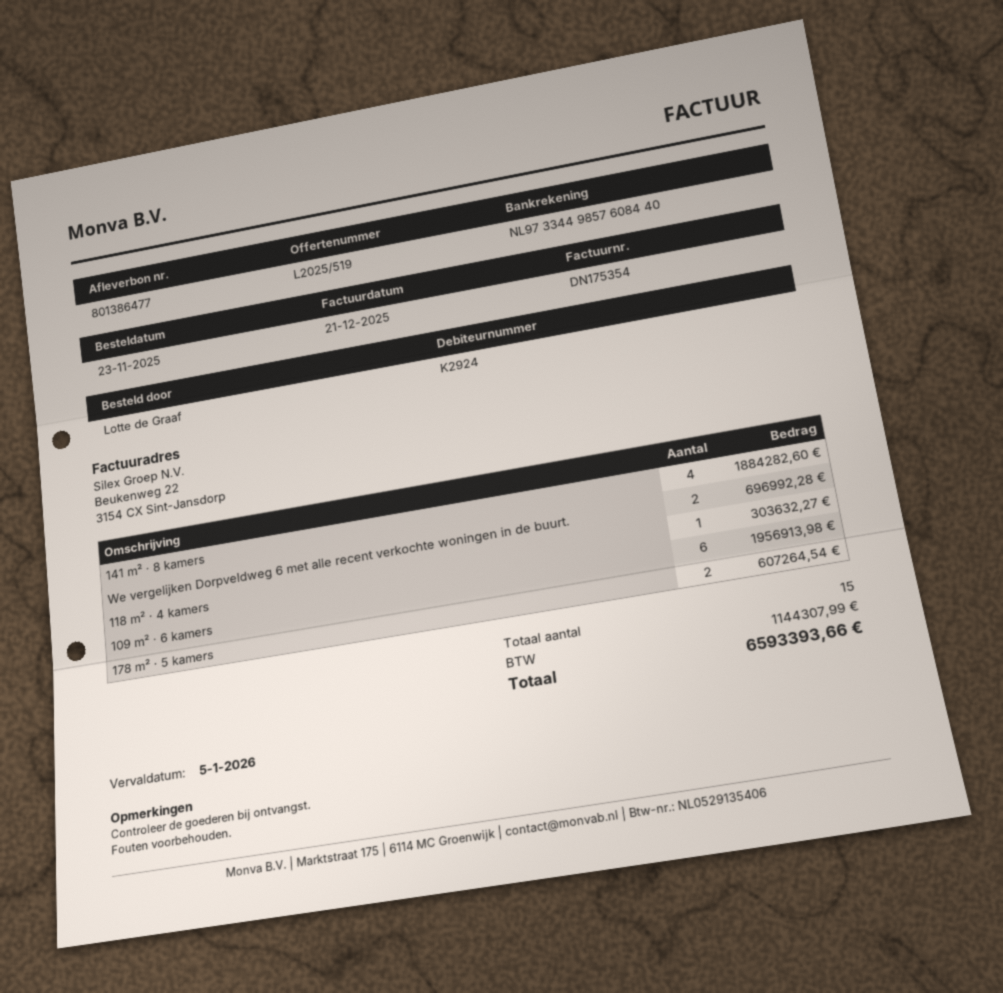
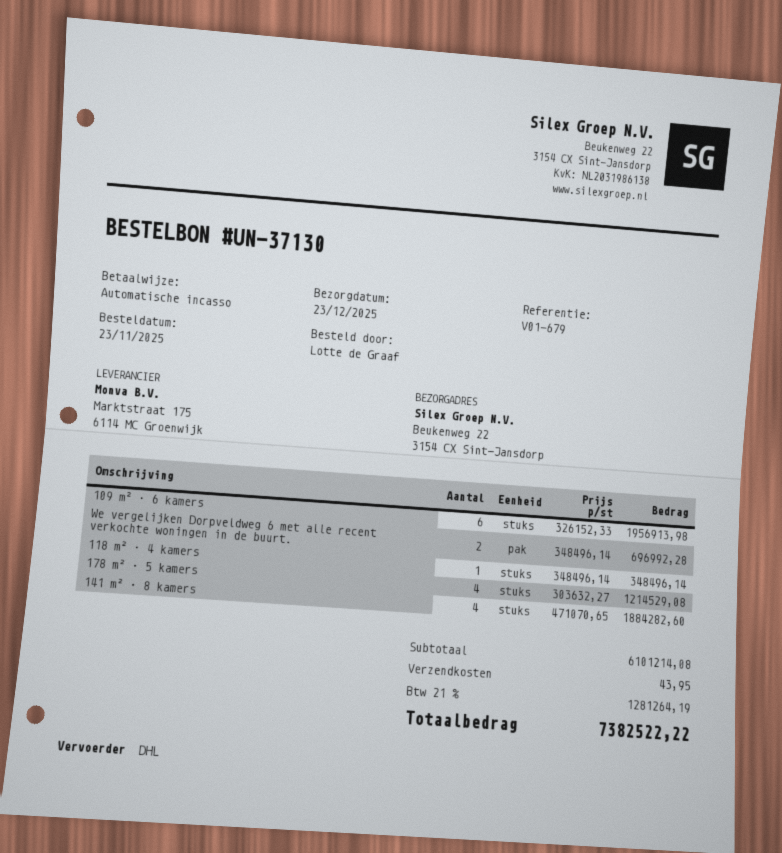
118 m² · 4 kamers: 1 for 303632.27 -> 1 for 348496.14
178 m² · 5 kamers: 2 for 607264.54 -> 4 for 1214529.08
shipping: none -> 43.95
tax: 1144307.99 -> 1281264.19
total: 6593393.66 -> 7382522.22

